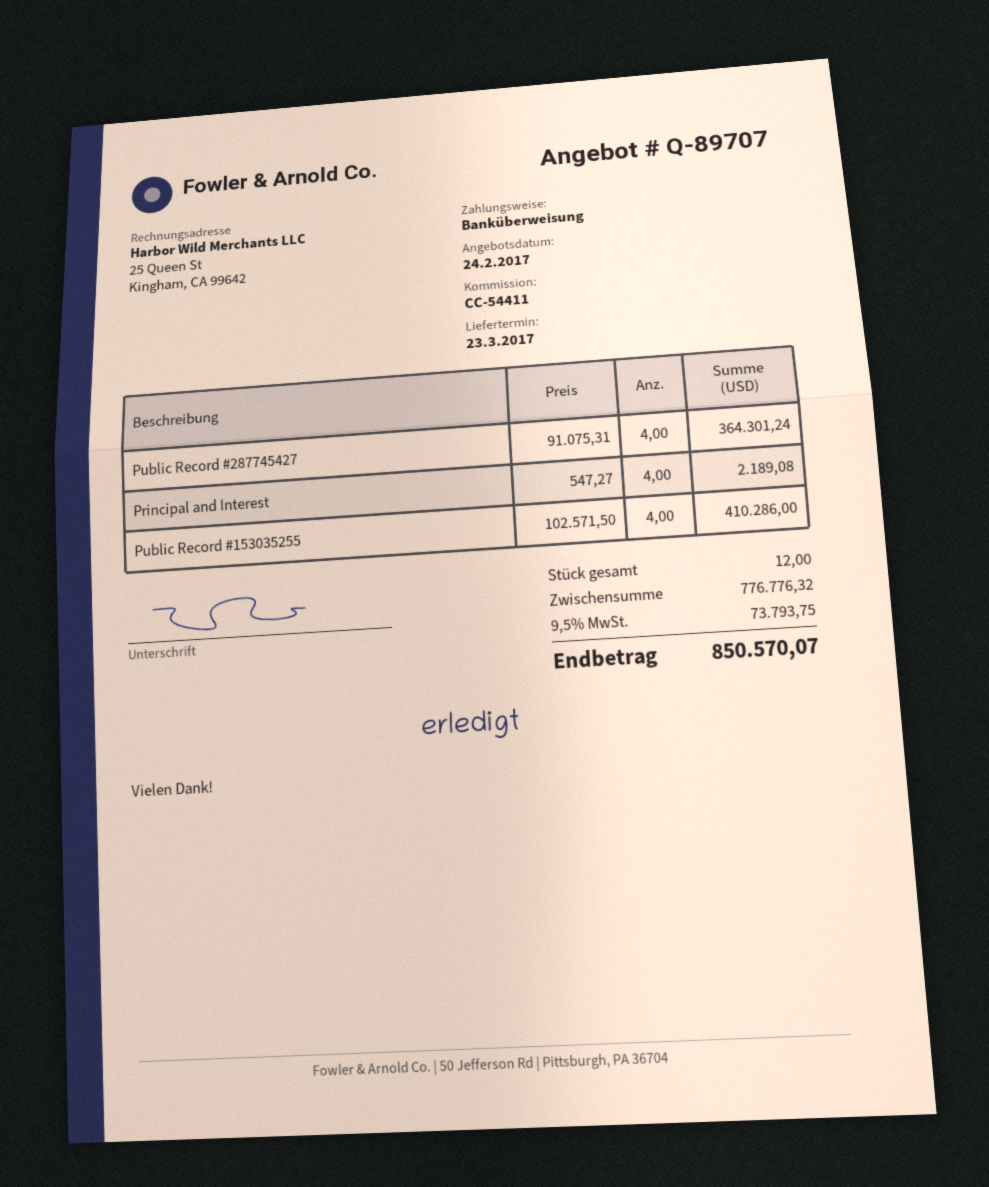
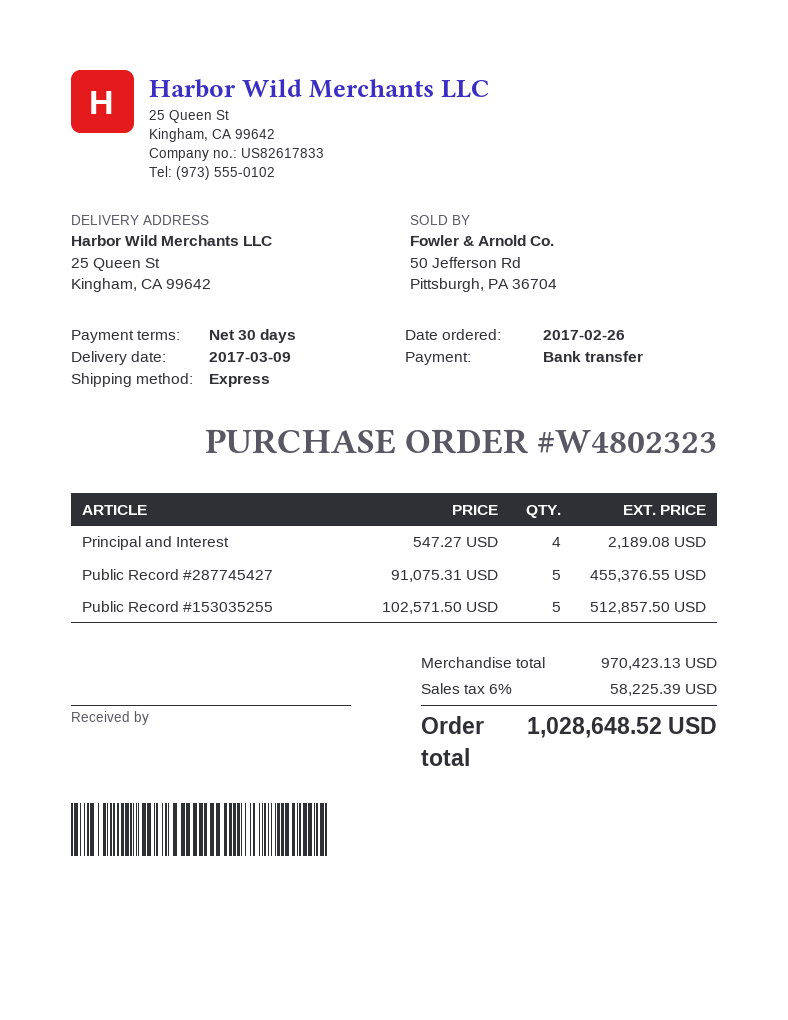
delivery date: 2017-03-23 -> 2017-03-09
Public Record #287745427: 4 x 91075.31 = 364301.24 -> 5 x 91075.31 = 455376.55
Public Record #153035255: 4 x 102571.50 = 410286.00 -> 5 x 102571.50 = 512857.50
subtotal: 776776.32 -> 970423.13
tax: 9.5% = 73793.75 -> 6% = 58225.39
total: 850570.07 -> 1028648.52

